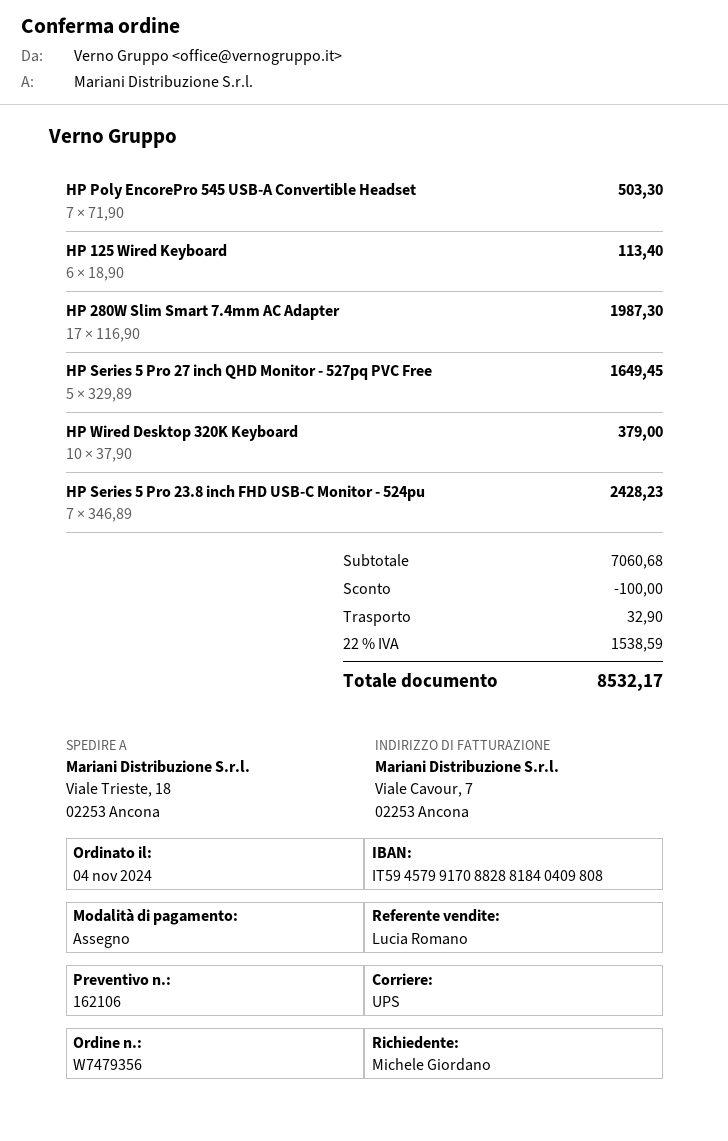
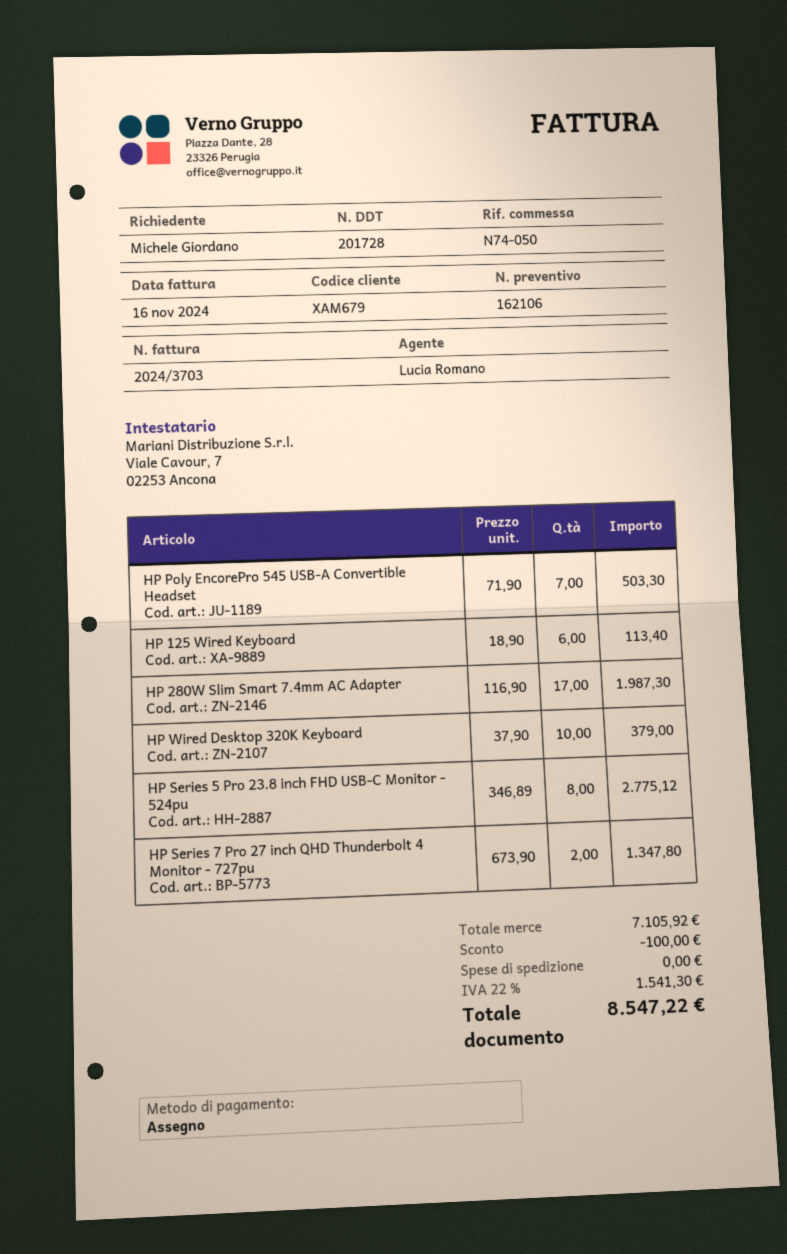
HP Series 5 Pro 27 inch QHD Monitor - 527pq PVC Free: 5 x 329.89 = 1649.45 -> none
HP Series 5 Pro 23.8 inch FHD USB-C Monitor - 524pu: 7 x 346.89 = 2428.23 -> 8 x 346.89 = 2775.12
HP Series 7 Pro 27 inch QHD Thunderbolt 4 Monitor - 727pu: none -> 2 x 673.90 = 1347.80
subtotal: 7060.68 -> 7105.92
shipping: 32.90 -> 0.00
tax: 22% = 1538.59 -> 22% = 1541.30
total: 8532.17 -> 8547.22

